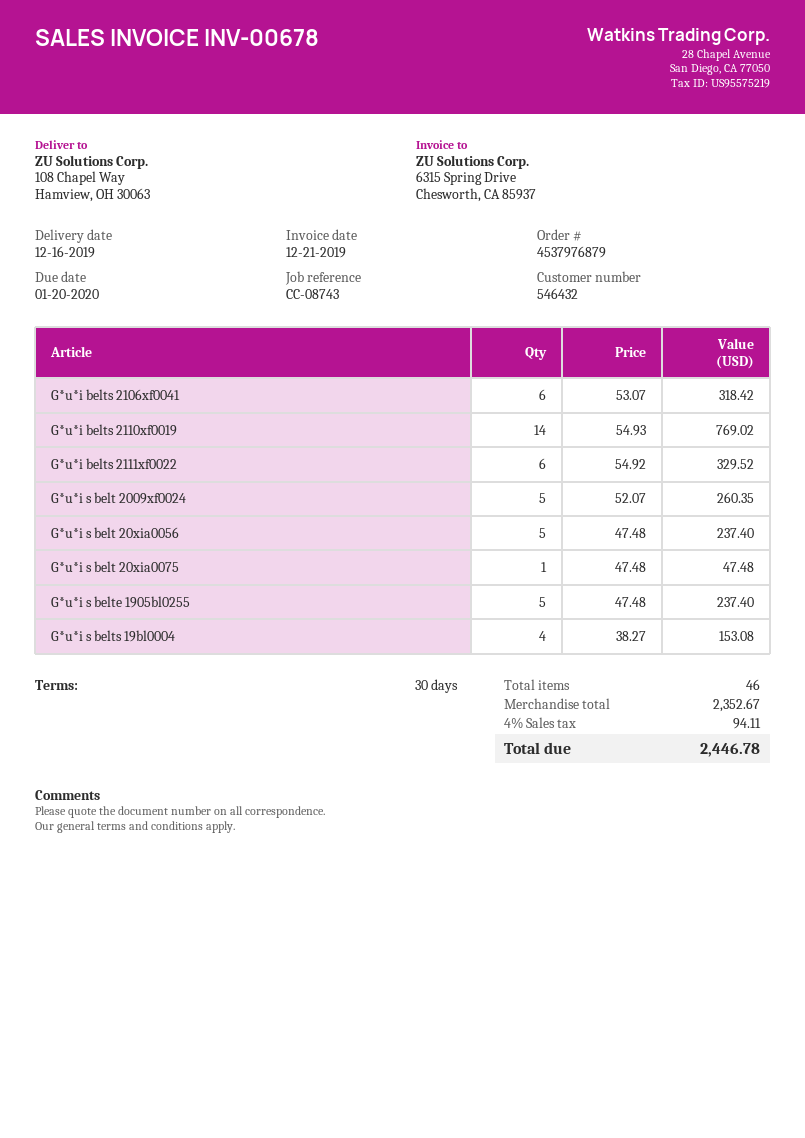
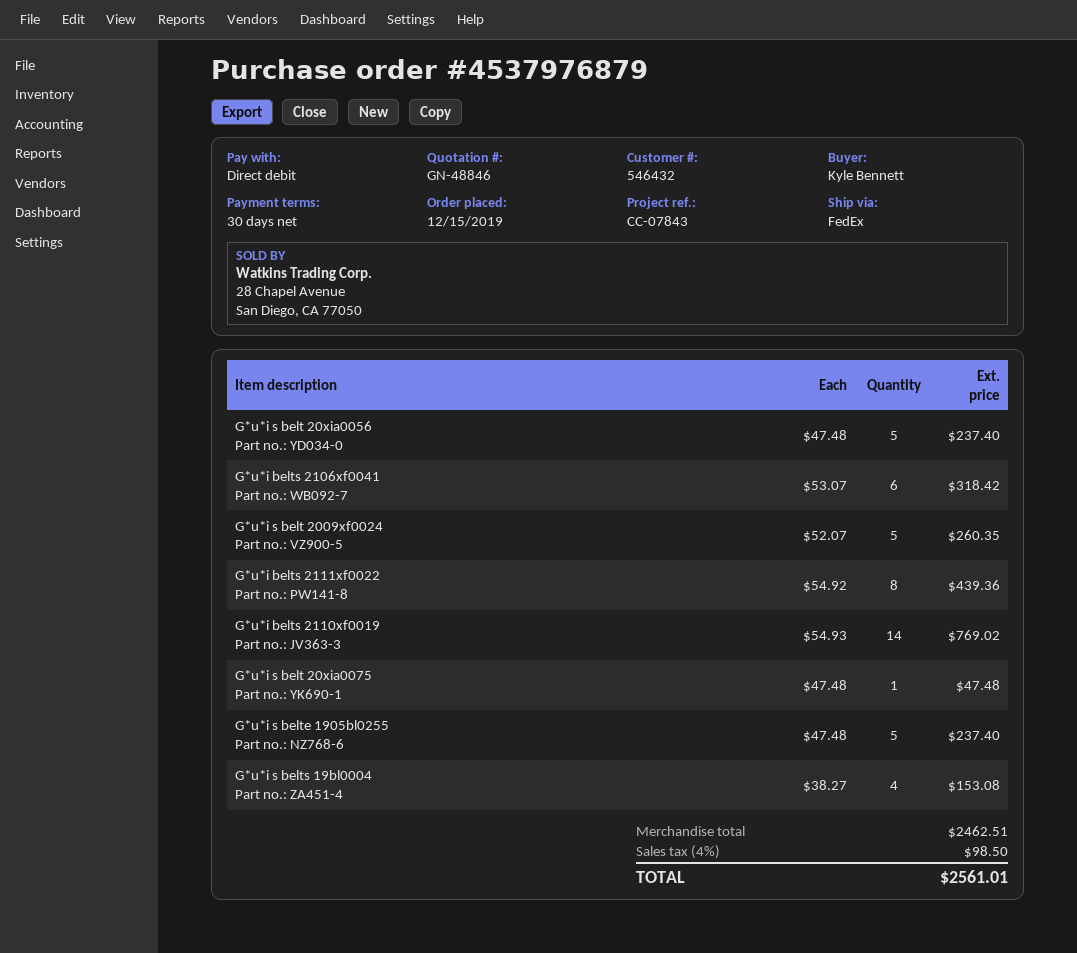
reference: CC-08743 -> CC-07843
G*u*i belts 2111xf0022: 6 x 54.92 = 329.52 -> 8 x 54.92 = 439.36
subtotal: 2352.67 -> 2462.51
tax: 4% = 94.11 -> 4% = 98.50
total: 2446.78 -> 2561.01

